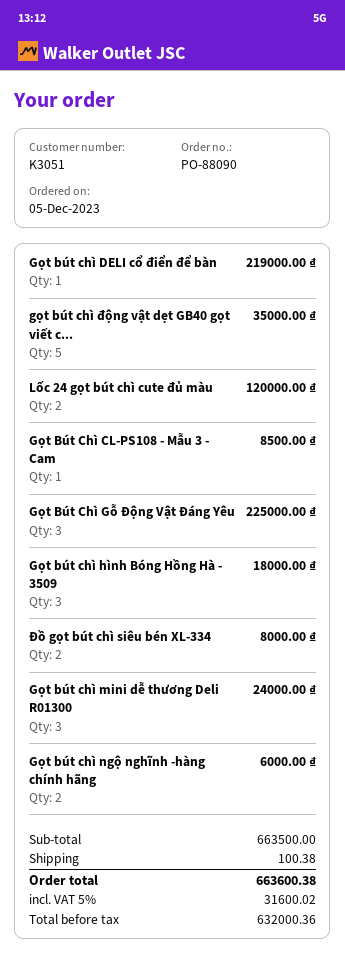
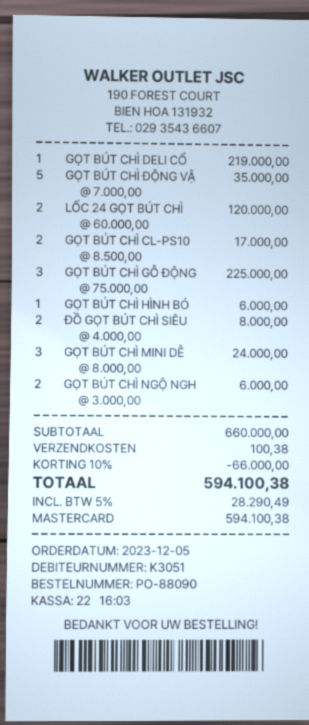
Gọt Bút Chì CL-PS108 - Mẫu 3 - Cam: 1 for 8500.00 -> 2 for 17000.00
Gọt bút chì hình Bóng Hồng Hà - 3509: 3 for 18000.00 -> 1 for 6000.00
subtotal: 663500.00 -> 660000.00
discount: none -> 10% = 66000.00
tax: 5% = 31600.02 -> 5% = 28290.49
total: 663600.38 -> 594100.38

